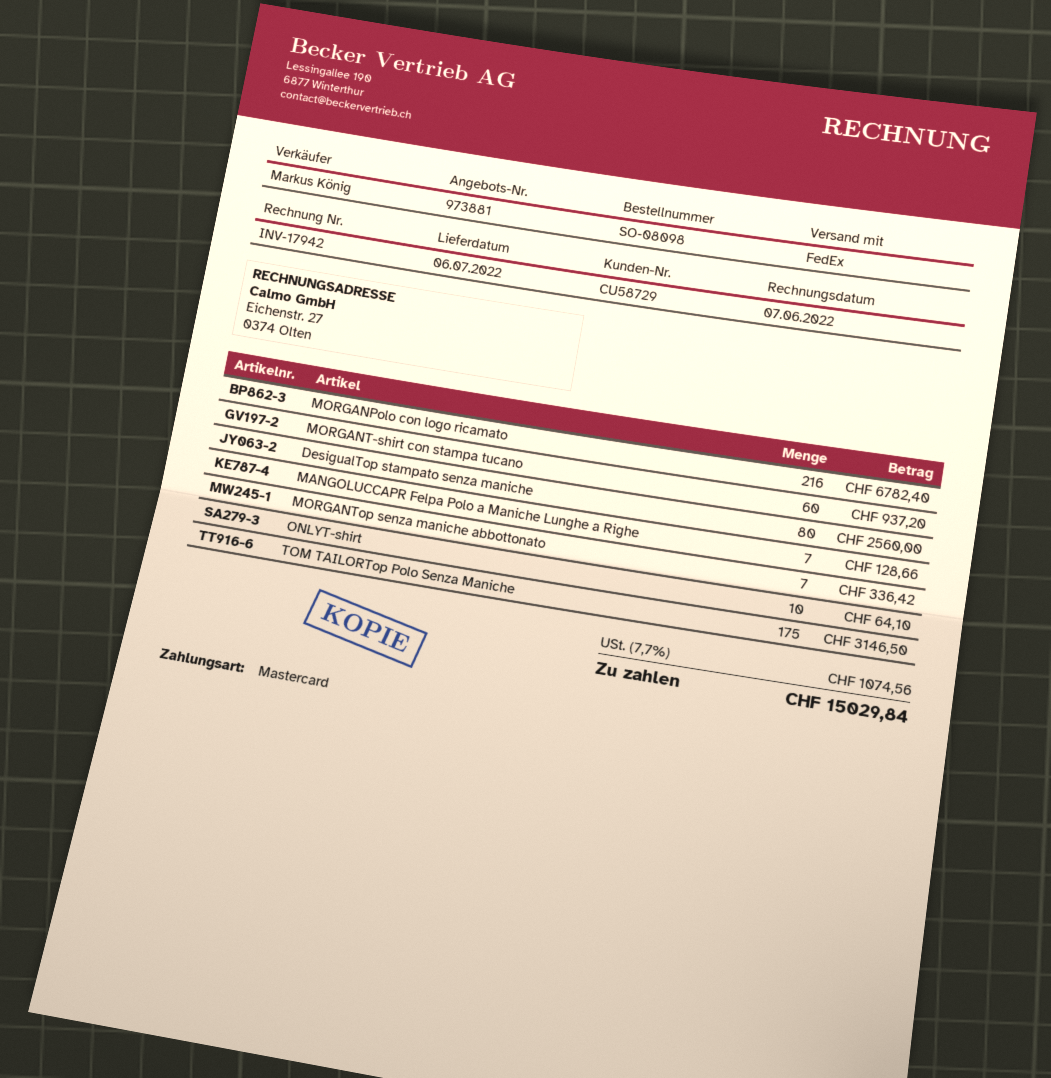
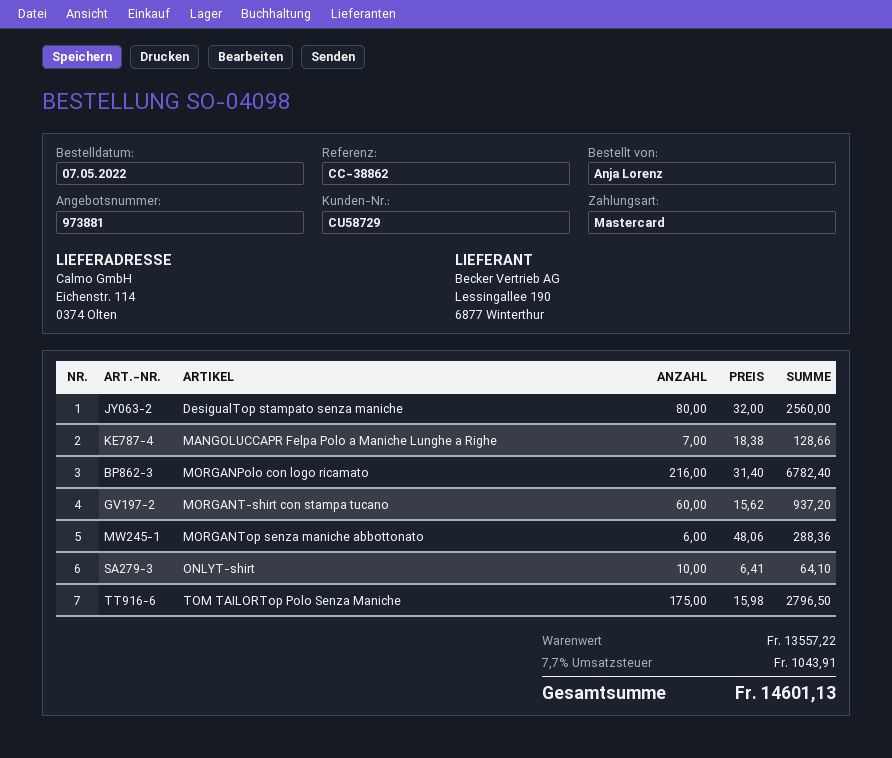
order number: SO-08098 -> SO-04098
MORGANTop senza maniche abbottonato: 7 for 336.42 -> 6 for 288.36
TOM TAILORTop Polo Senza Maniche: 175 for 3146.50 -> 175 for 2796.50
tax: 7.7% = 1074.56 -> 7.7% = 1043.91
total: 15029.84 -> 14601.13

